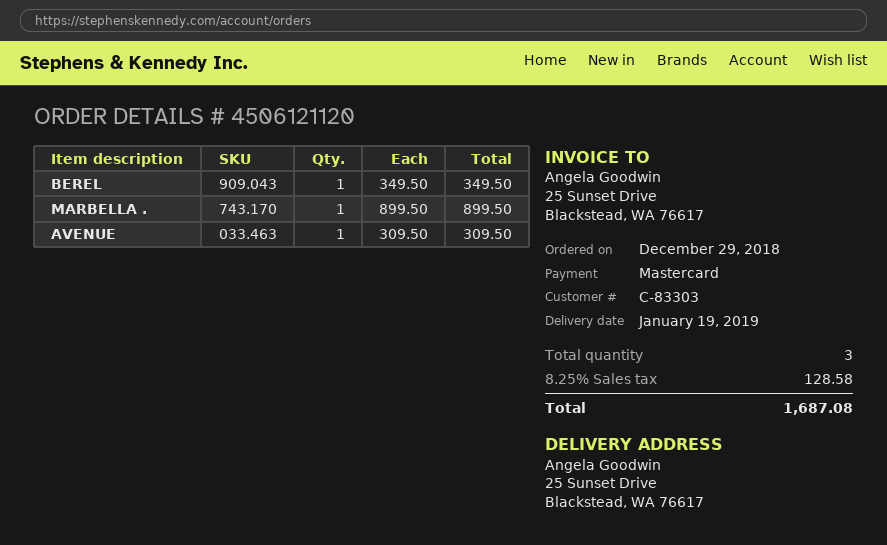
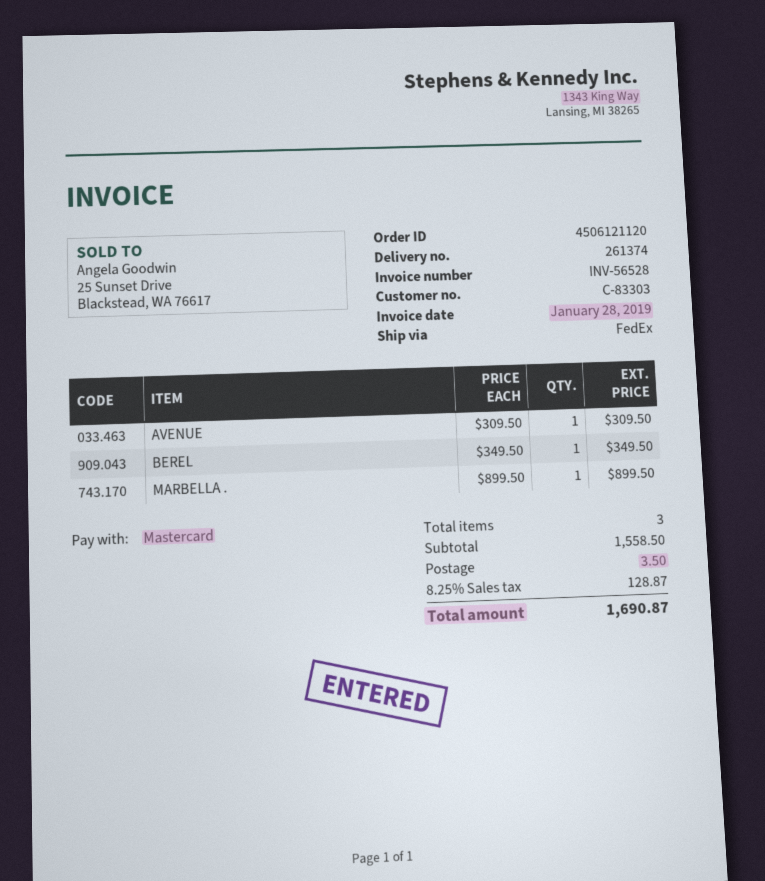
shipping: none -> 3.50
tax: 8.25% = 128.58 -> 8.25% = 128.87
total: 1687.08 -> 1690.87

